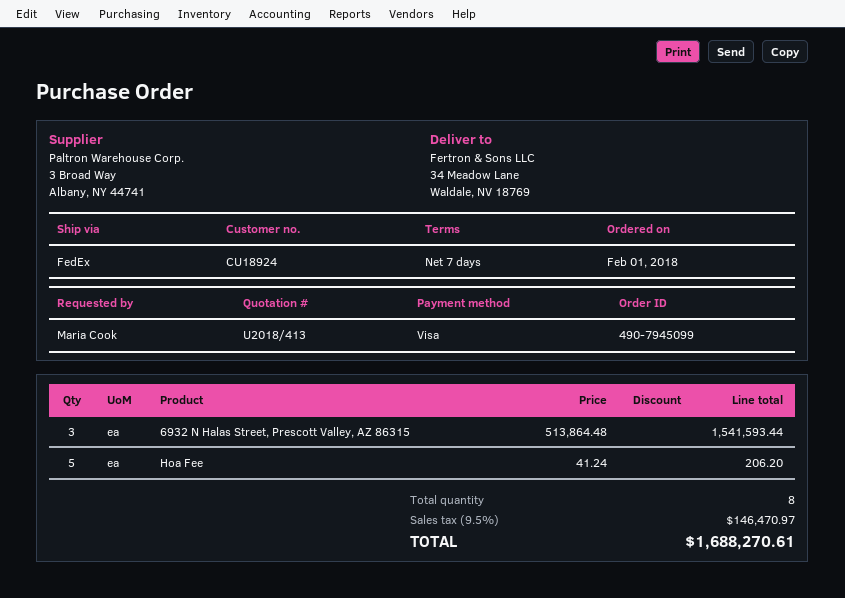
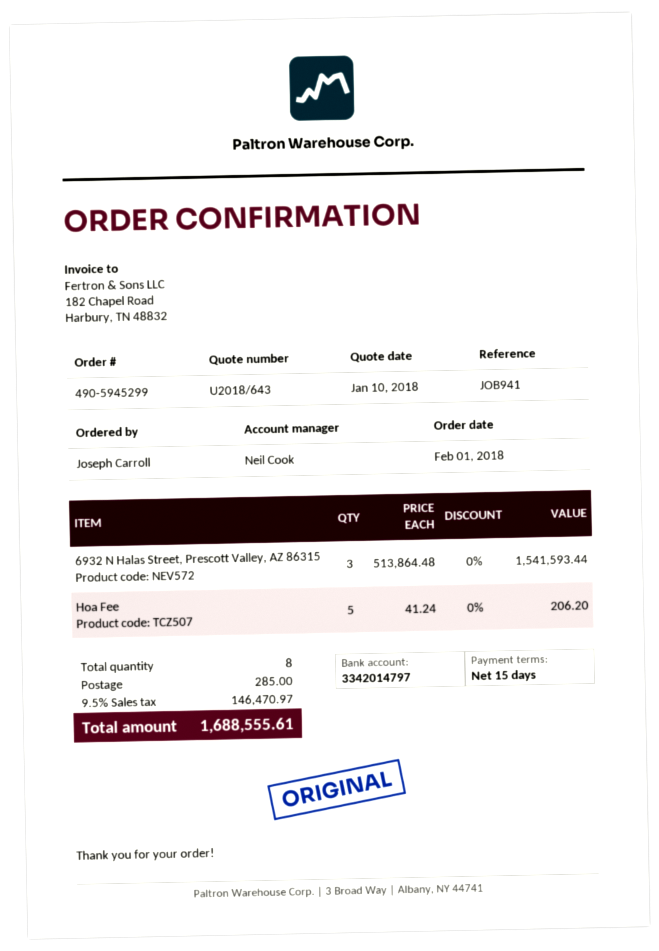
quote number: U2018/413 -> U2018/643
order number: 490-7945099 -> 490-5945299
payment terms: 7 days -> 15 days
ordered by: Maria Cook -> Joseph Carroll
shipping: none -> 285.00
total: 1688270.61 -> 1688555.61

